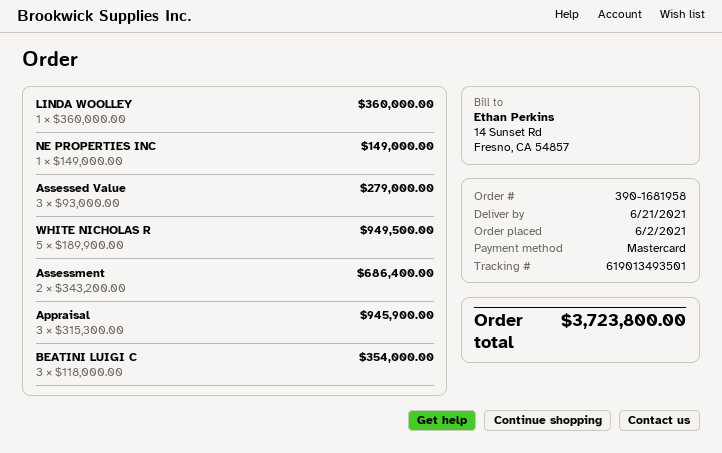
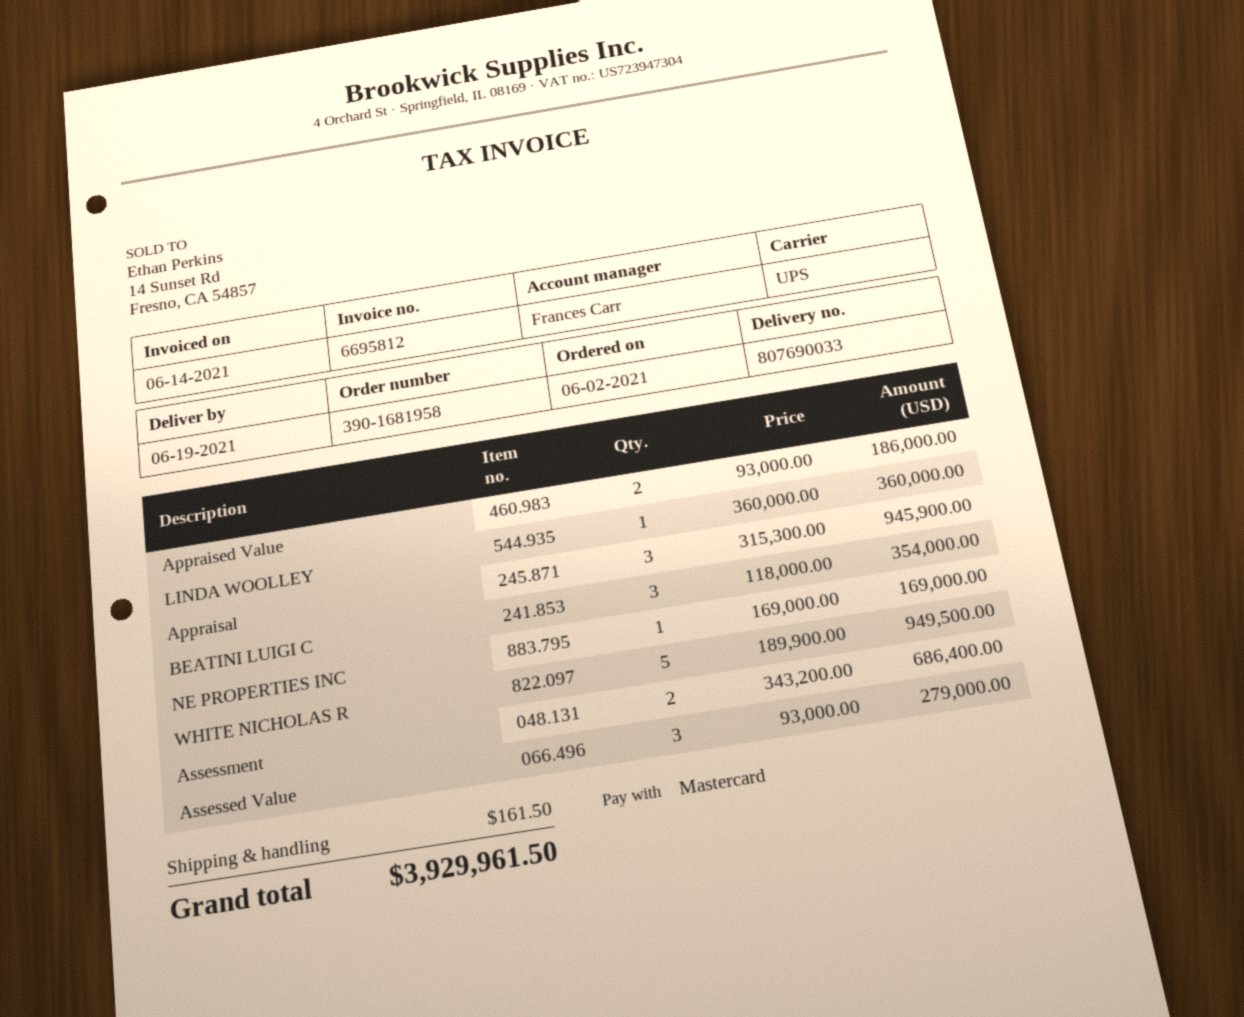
delivery date: 2021-06-21 -> 2021-06-19
NE PROPERTIES INC: 1 x 149000.00 = 149000.00 -> 1 x 169000.00 = 169000.00
Appraised Value: none -> 2 x 93000.00 = 186000.00
shipping: none -> 161.50
total: 3723800.00 -> 3929961.50

